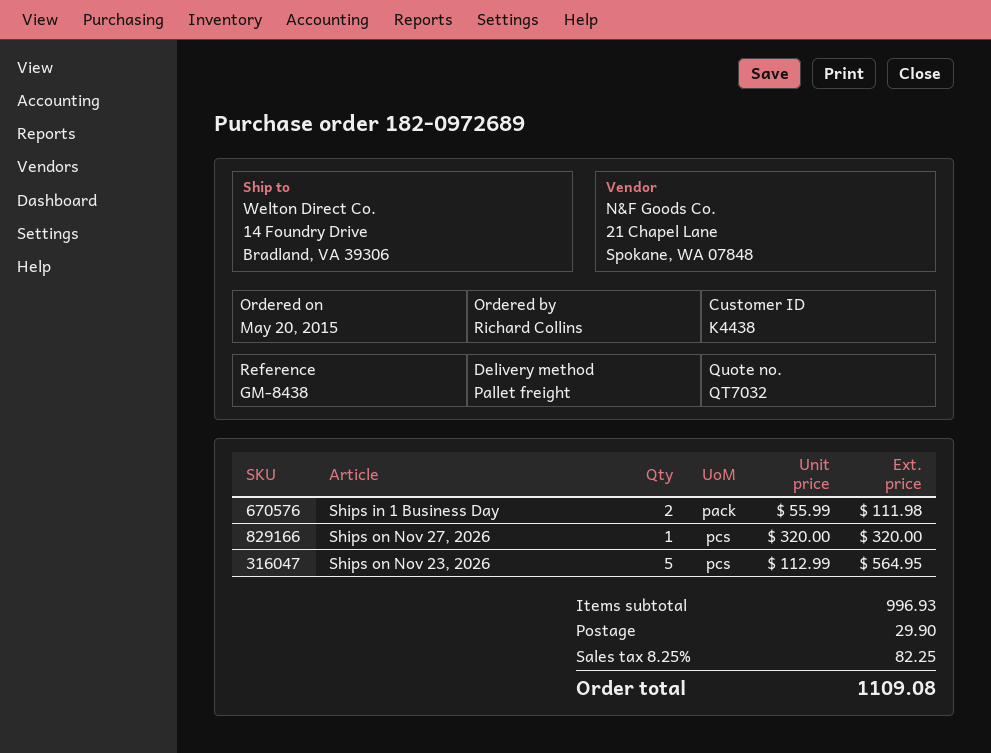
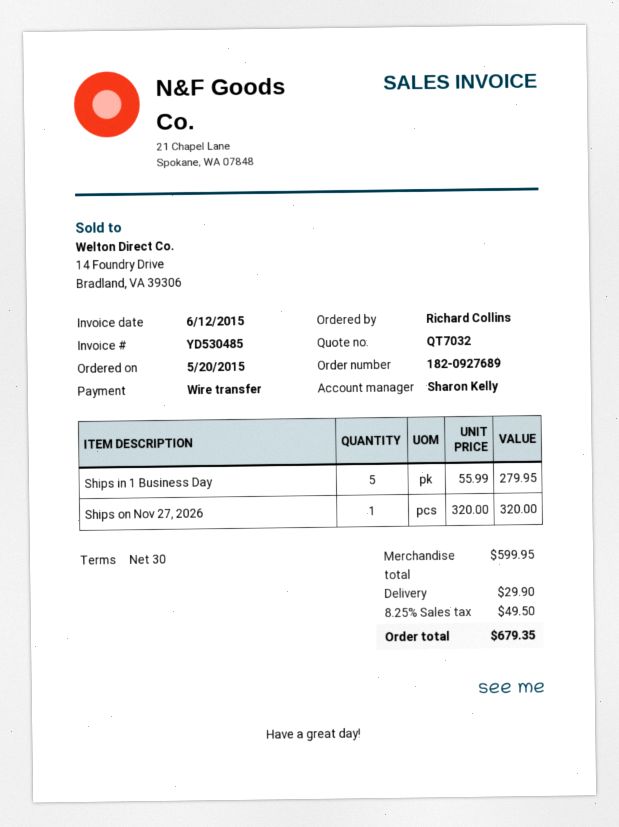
order number: 182-0972689 -> 182-0927689
Ships in 1 Business Day: 2 x 55.99 = 111.98 -> 5 x 55.99 = 279.95
Ships on Nov 23, 2026: 5 x 112.99 = 564.95 -> none
subtotal: 996.93 -> 599.95
tax: 8.25% = 82.25 -> 8.25% = 49.50
total: 1109.08 -> 679.35

